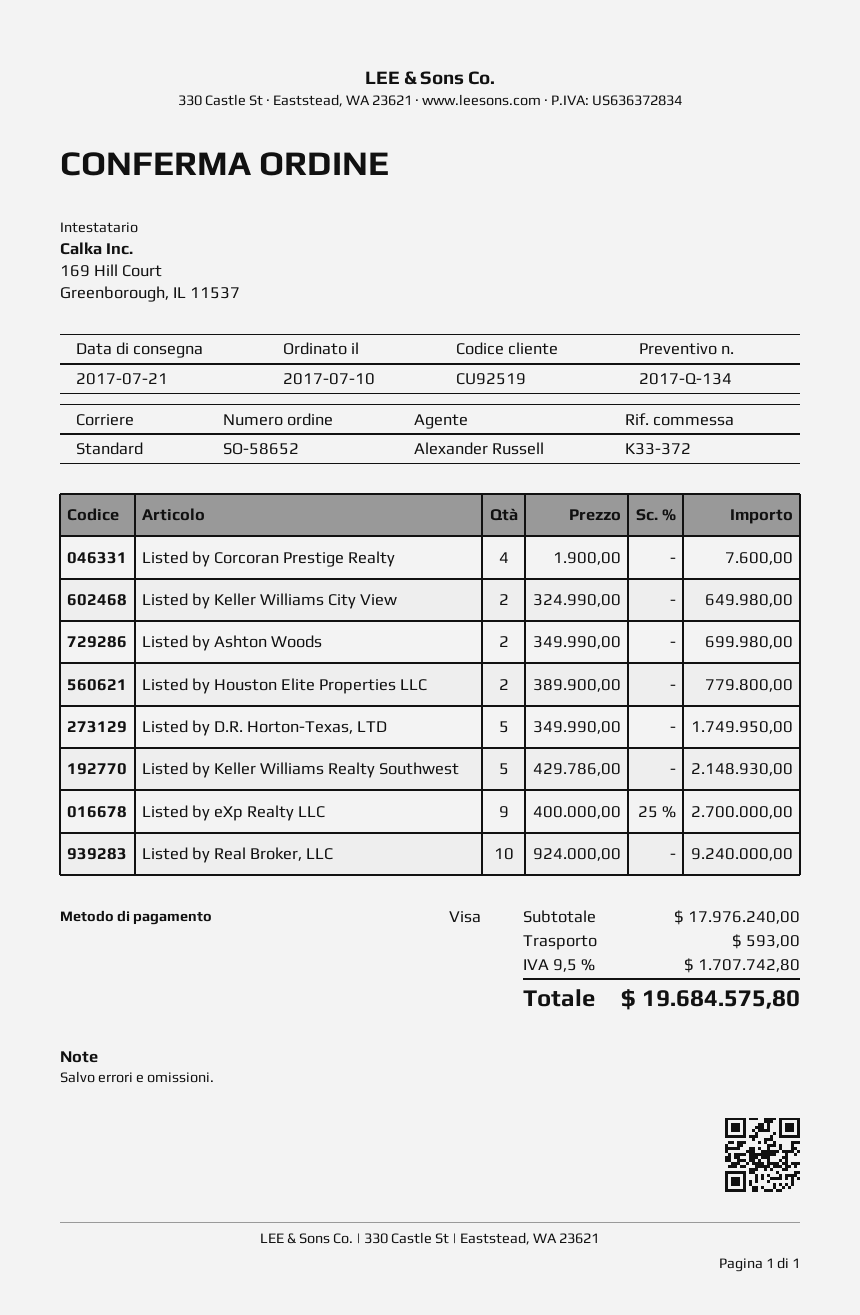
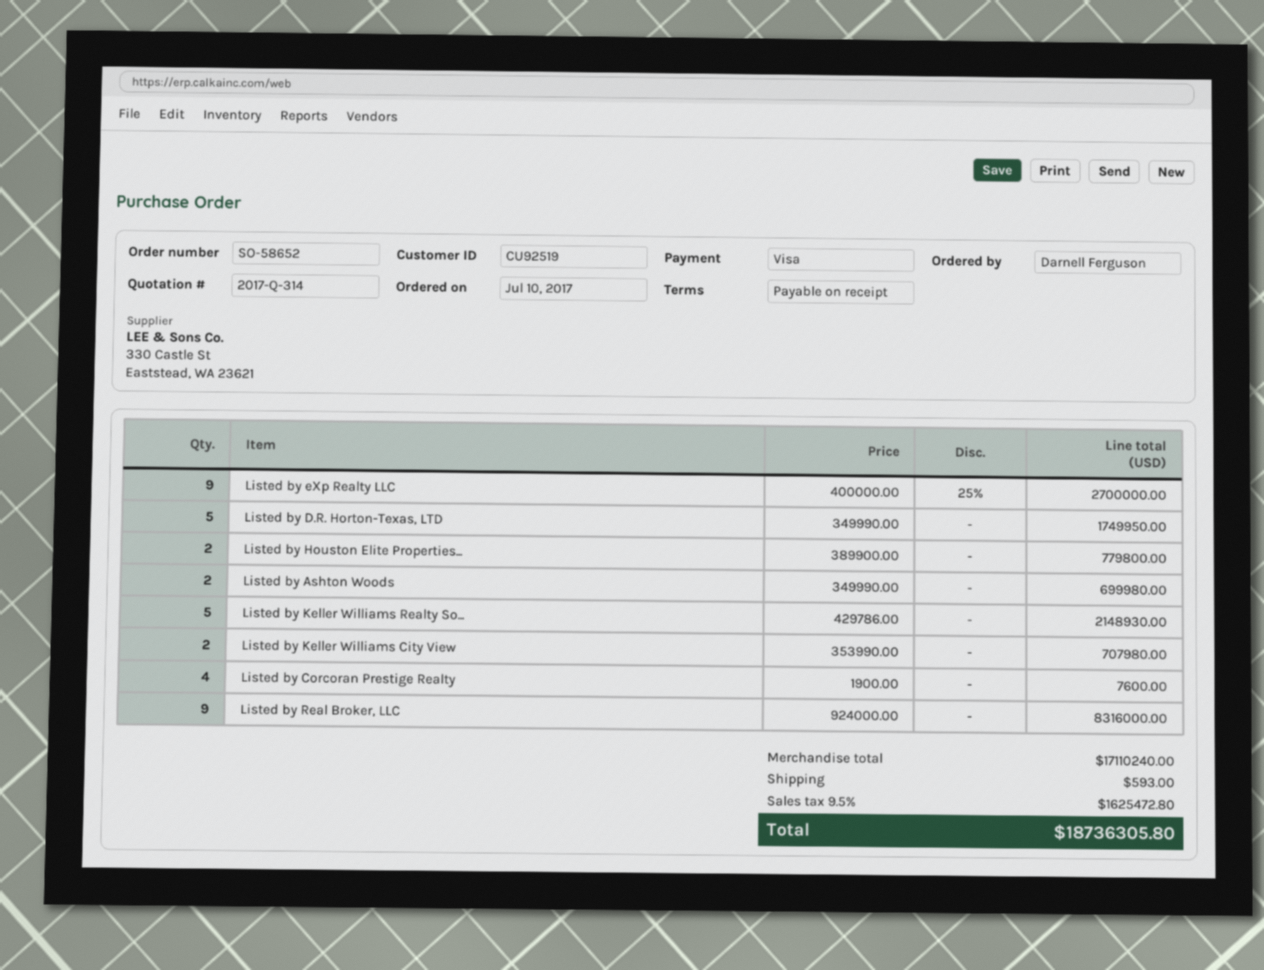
quote number: 2017-Q-134 -> 2017-Q-314
Listed by Keller Williams City View: 2 x 324990.00 = 649980.00 -> 2 x 353990.00 = 707980.00
Listed by Real Broker, LLC: 10 x 924000.00 = 9240000.00 -> 9 x 924000.00 = 8316000.00
subtotal: 17976240.00 -> 17110240.00
tax: 9.5% = 1707742.80 -> 9.5% = 1625472.80
total: 19684575.80 -> 18736305.80

